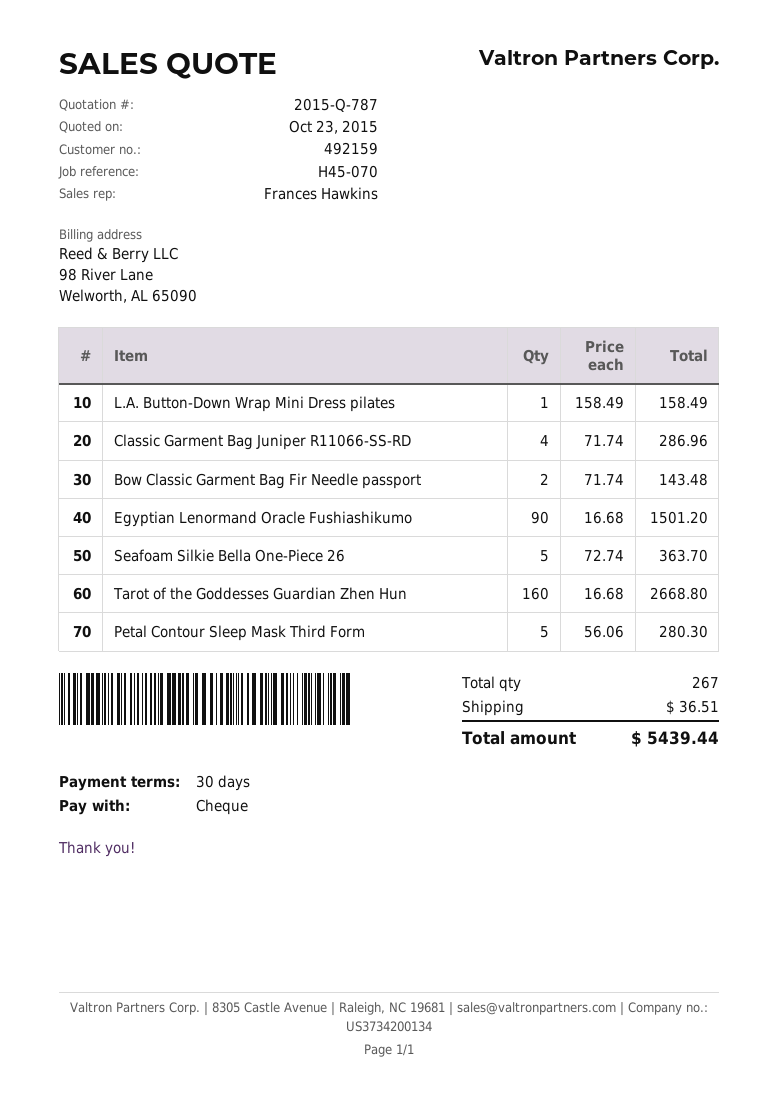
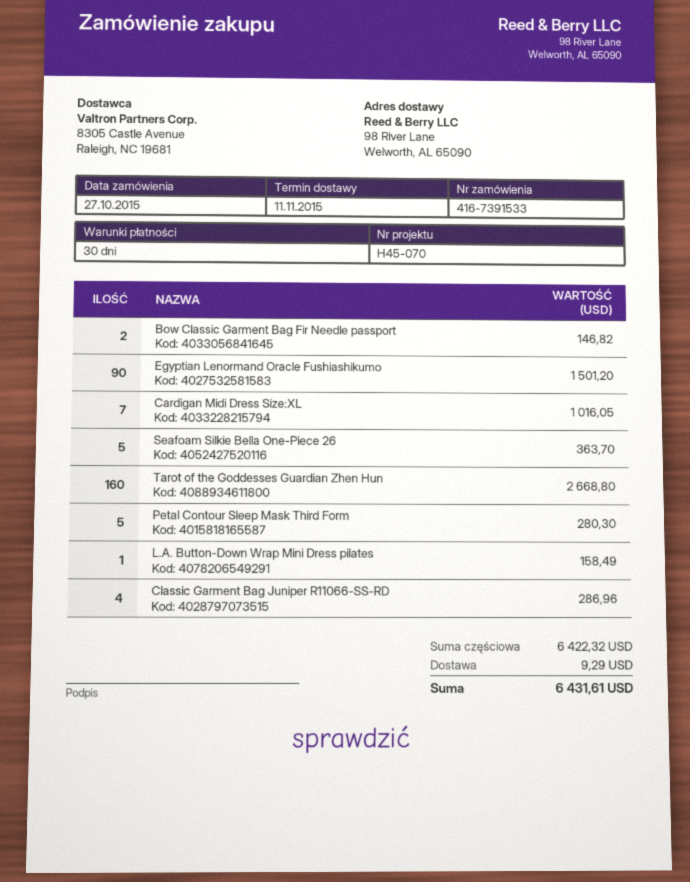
Bow Classic Garment Bag Fir Needle passport: 2 for 143.48 -> 2 for 146.82
Cardigan Midi Dress Size:XL: none -> 7 for 1016.05
shipping: 36.51 -> 9.29
total: 5439.44 -> 6431.61

